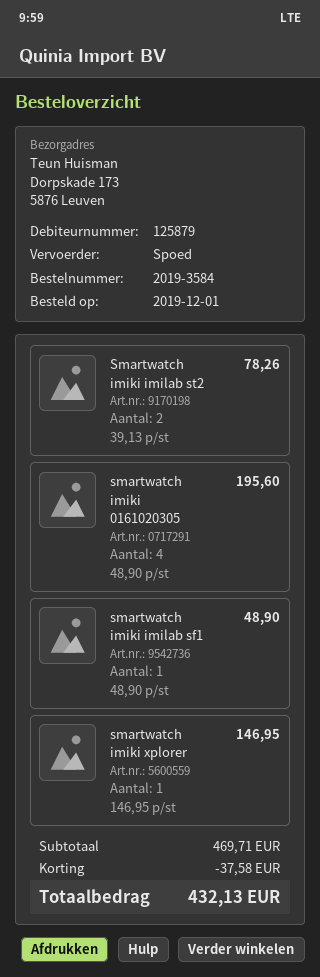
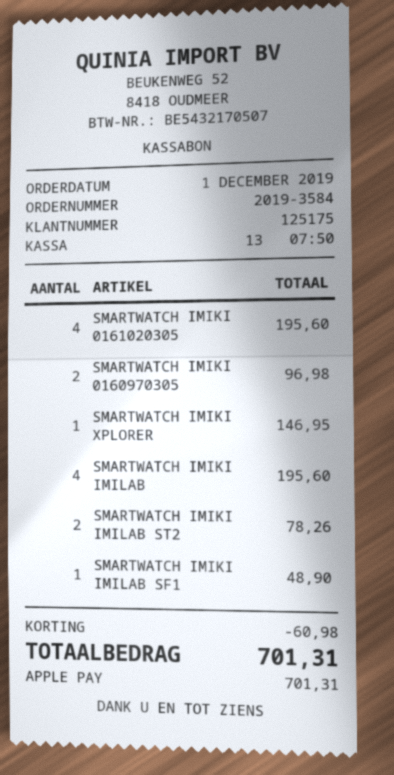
customer number: 125879 -> 125175
SMARTWATCH IMIKI 0160970305: none -> 2 for 96.98
SMARTWATCH IMIKI IMILAB: none -> 4 for 195.60
discount: 37.58 -> 60.98
total: 432.13 -> 701.31

